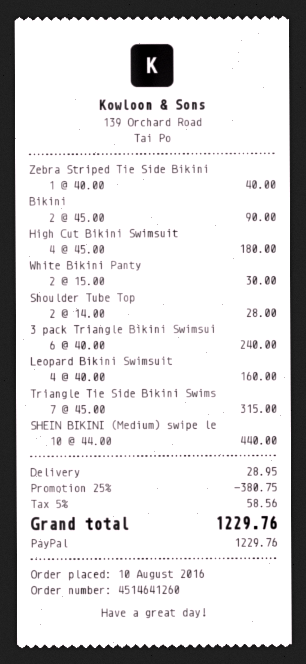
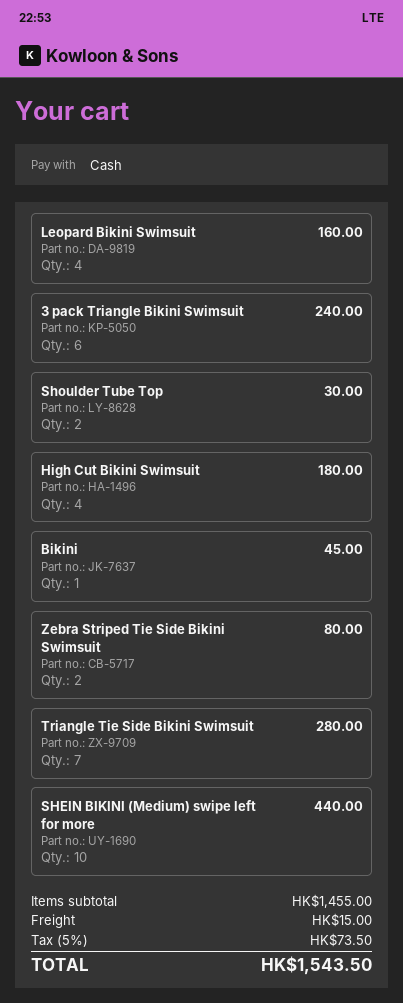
payment method: PayPal -> cash
Zebra Striped Tie Side Bikini: 1 for 40.00 -> 2 for 80.00
Bikini: 2 for 90.00 -> 1 for 45.00
White Bikini Panty: 2 for 30.00 -> none
Shoulder Tube Top: 2 for 28.00 -> 2 for 30.00
Triangle Tie Side Bikini Swims: 7 for 315.00 -> 7 for 280.00
discount: 25% = 380.75 -> none
shipping: 28.95 -> 15.00
tax: 5% = 58.56 -> 5% = 73.50
total: 1229.76 -> 1543.50

